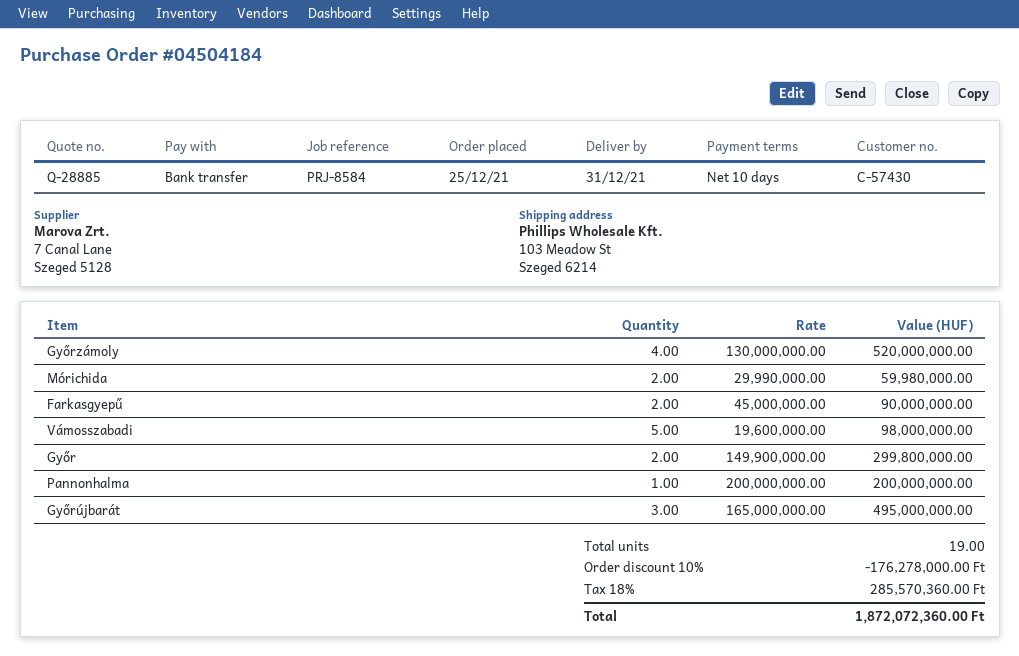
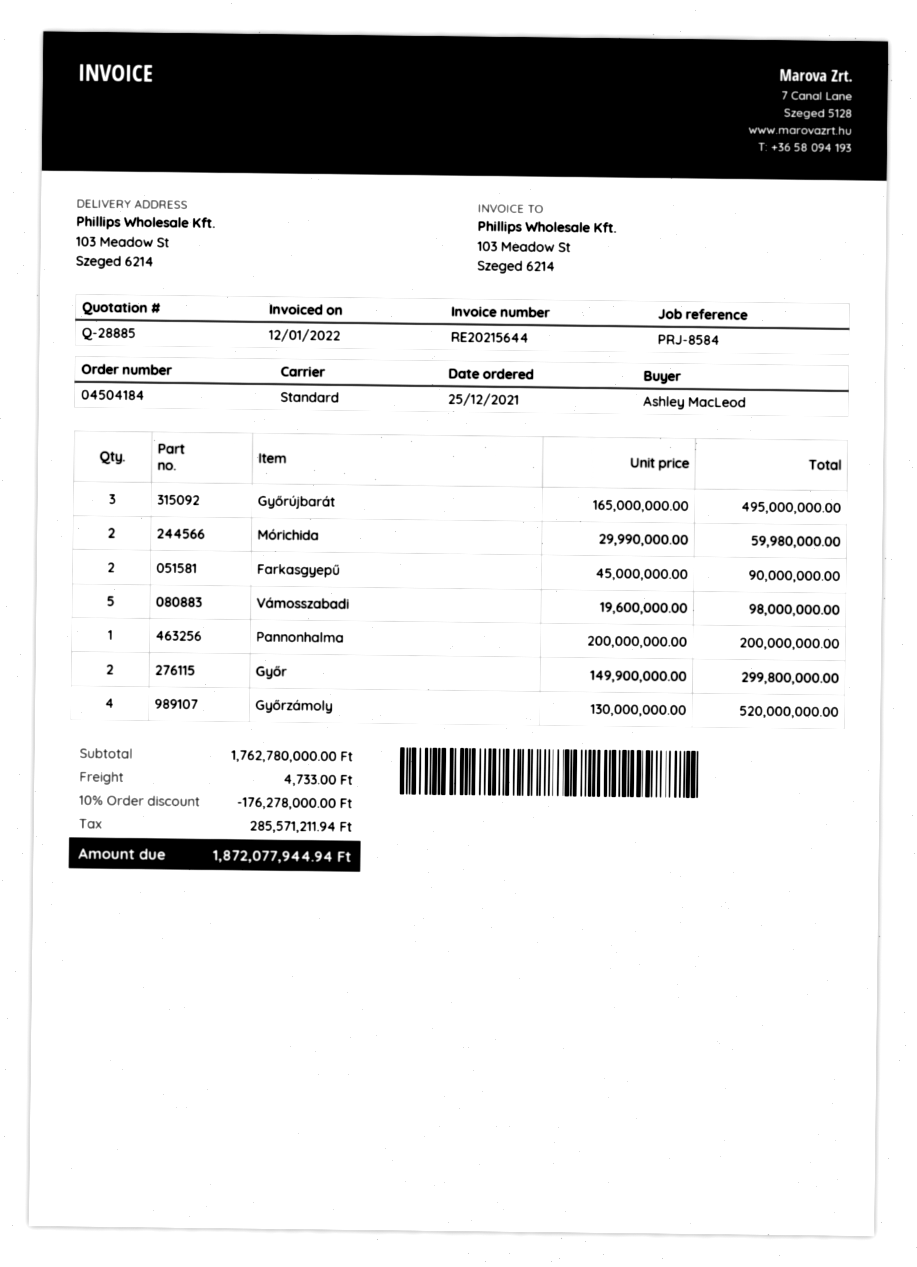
shipping: none -> 4733.00
tax: 285570360.00 -> 285571211.94
total: 1872072360.00 -> 1872077944.94

